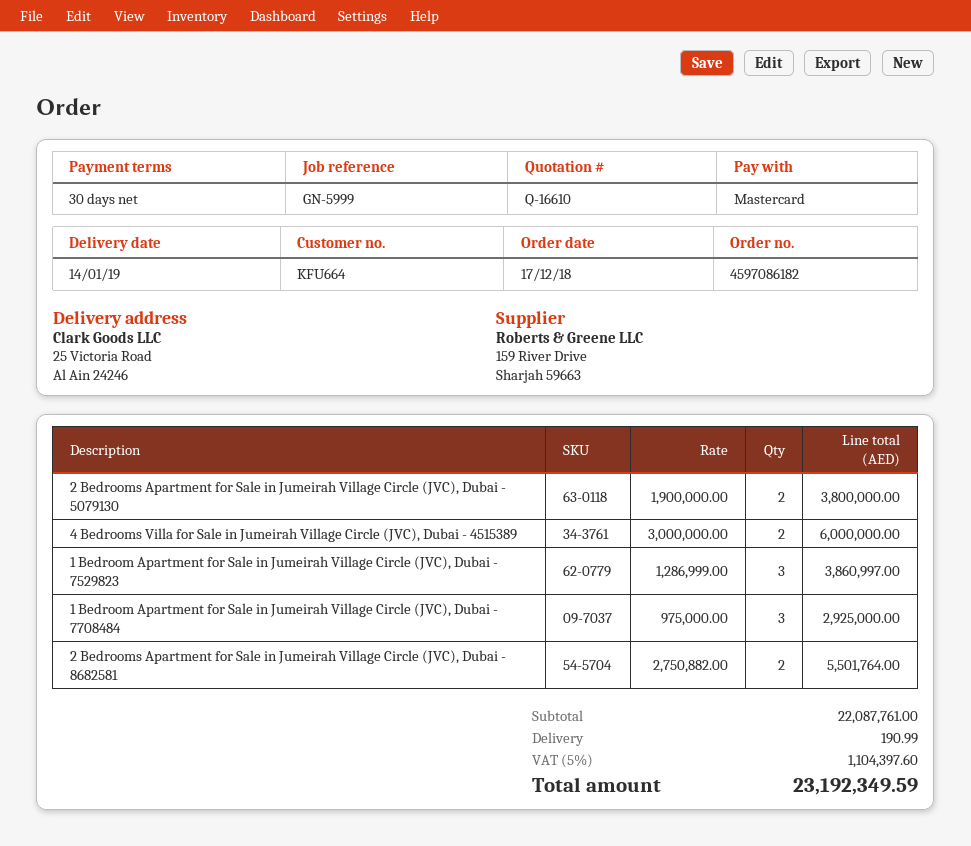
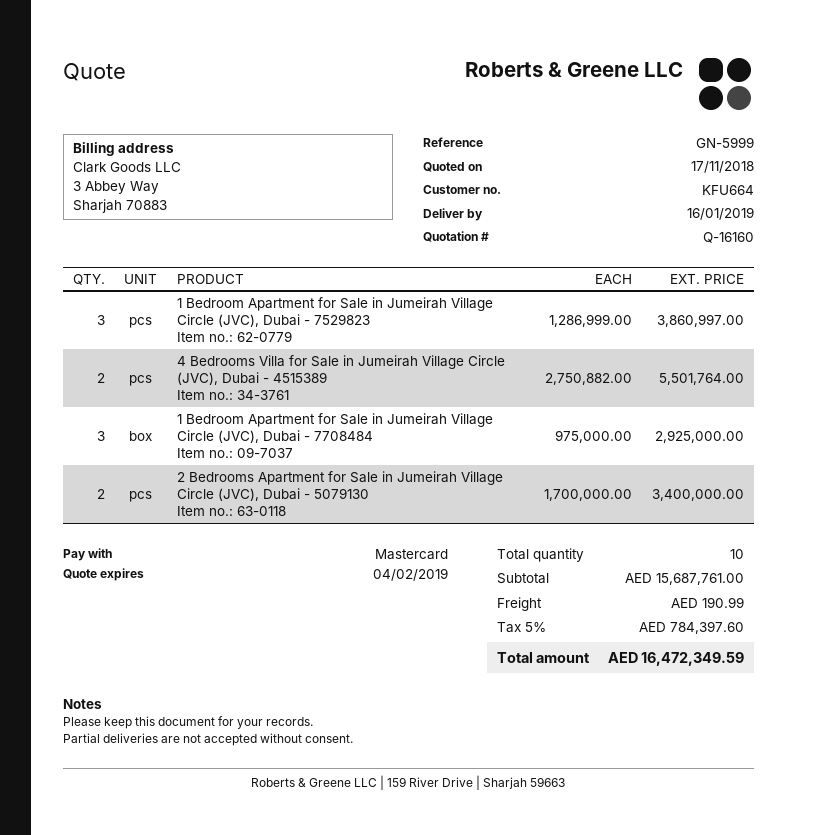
quote number: Q-16610 -> Q-16160
delivery date: 2019-01-14 -> 2019-01-16
2 Bedrooms Apartment for Sale in Jumeirah Village Circle (JVC), Dubai - 5079130: 2 x 1900000.00 = 3800000.00 -> 2 x 1700000.00 = 3400000.00
4 Bedrooms Villa for Sale in Jumeirah Village Circle (JVC), Dubai - 4515389: 2 x 3000000.00 = 6000000.00 -> 2 x 2750882.00 = 5501764.00
2 Bedrooms Apartment for Sale in Jumeirah Village Circle (JVC), Dubai - 8682581: 2 x 2750882.00 = 5501764.00 -> none
subtotal: 22087761.00 -> 15687761.00
tax: 5% = 1104397.60 -> 5% = 784397.60
total: 23192349.59 -> 16472349.59

